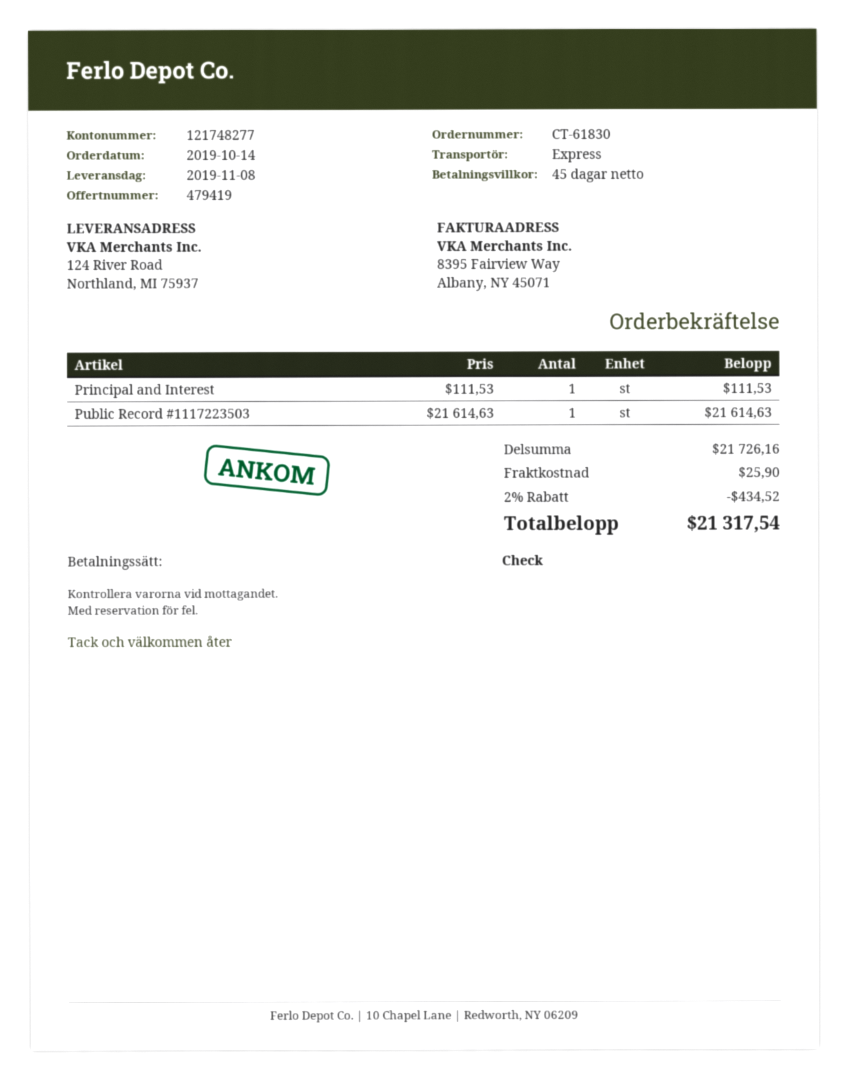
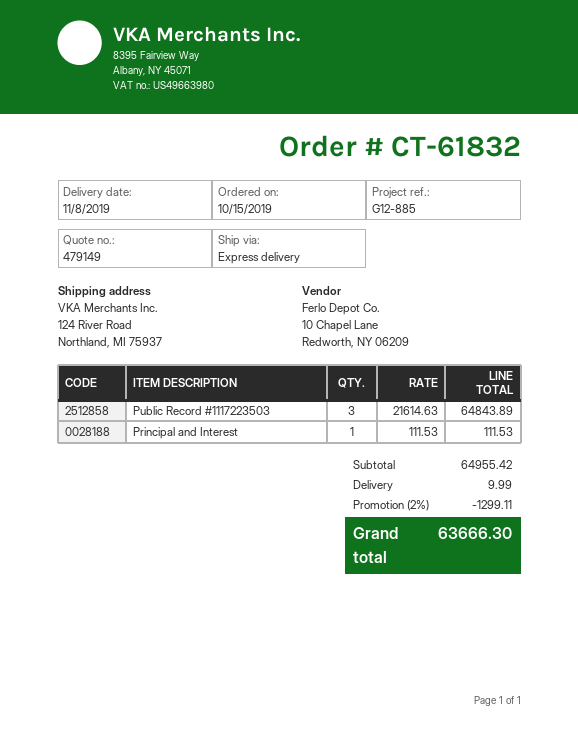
quote number: 479419 -> 479149
order number: CT-61830 -> CT-61832
order date: 2019-10-14 -> 2019-10-15
Public Record #1117223503: 1 x 21614.63 = 21614.63 -> 3 x 21614.63 = 64843.89
subtotal: 21726.16 -> 64955.42
discount: 2% = 434.52 -> 2% = 1299.11
shipping: 25.90 -> 9.99
total: 21317.54 -> 63666.30

